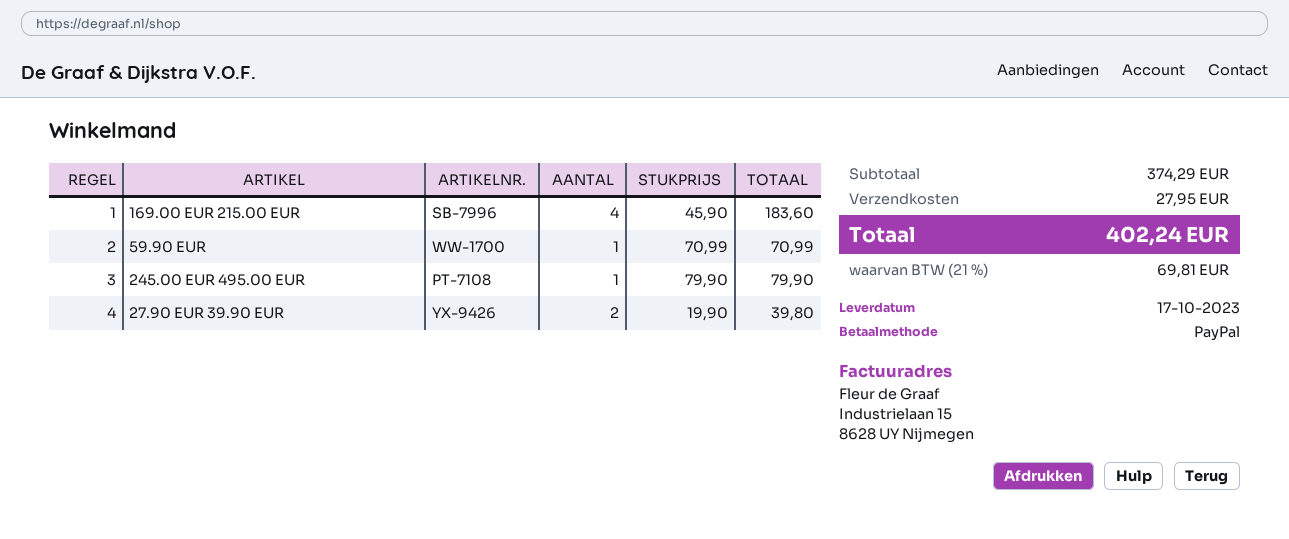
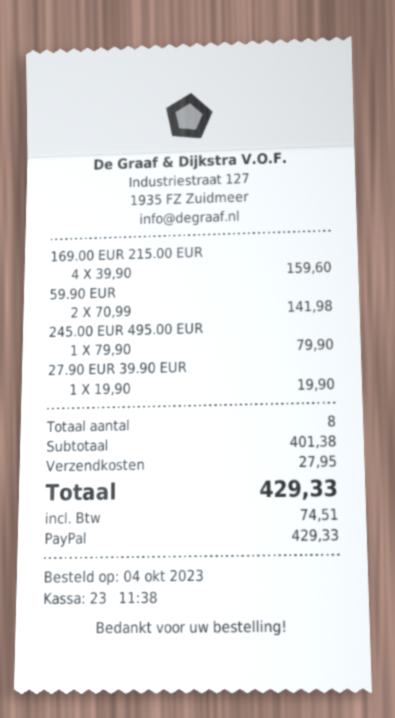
169.00 EUR 215.00 EUR: 4 x 45.90 = 183.60 -> 4 x 39.90 = 159.60
59.90 EUR: 1 x 70.99 = 70.99 -> 2 x 70.99 = 141.98
27.90 EUR 39.90 EUR: 2 x 19.90 = 39.80 -> 1 x 19.90 = 19.90
subtotal: 374.29 -> 401.38
tax: 69.81 -> 74.51
total: 402.24 -> 429.33

